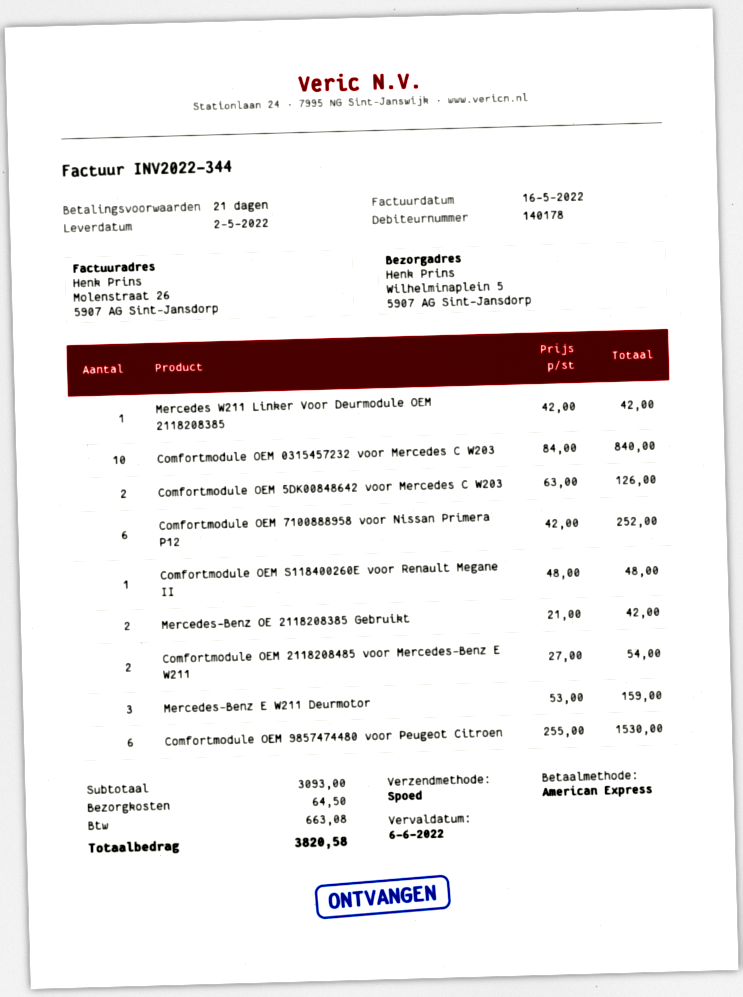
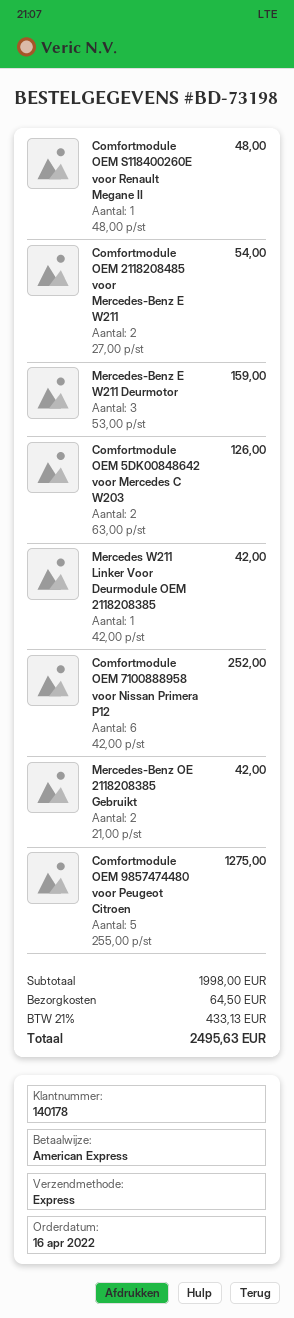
Comfortmodule OEM 0315457232 voor Mercedes C W203: 10 x 84.00 = 840.00 -> none
Comfortmodule OEM 9857474480 voor Peugeot Citroen: 6 x 255.00 = 1530.00 -> 5 x 255.00 = 1275.00
subtotal: 3093.00 -> 1998.00
tax: 663.08 -> 433.13
total: 3820.58 -> 2495.63

